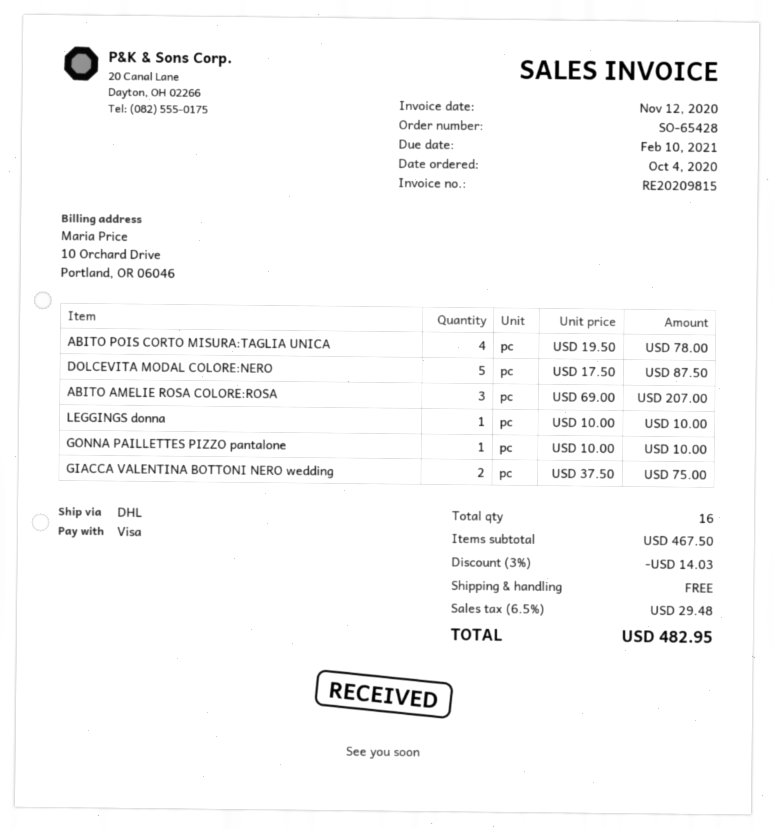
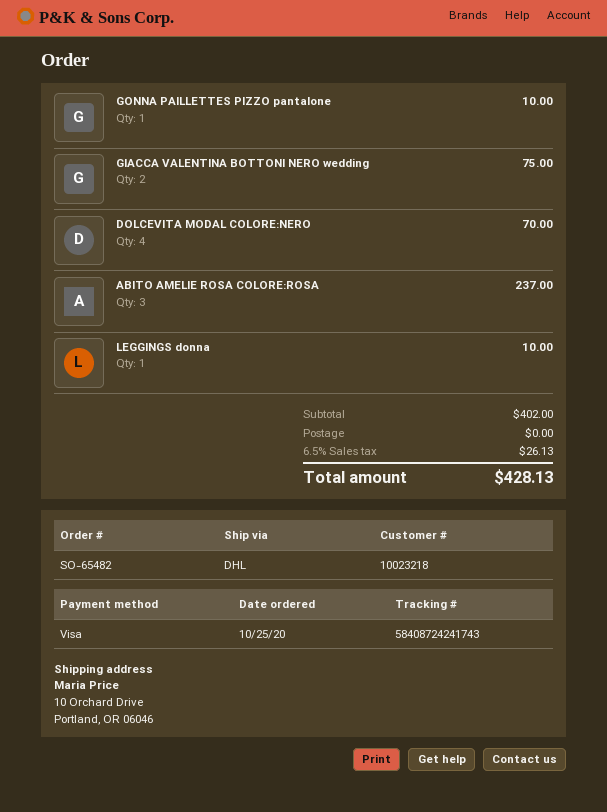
order number: SO-65428 -> SO-65482
order date: 2020-10-04 -> 2020-10-25
ABITO POIS CORTO MISURA:TAGLIA UNICA: 4 for 78.00 -> none
DOLCEVITA MODAL COLORE:NERO: 5 for 87.50 -> 4 for 70.00
ABITO AMELIE ROSA COLORE:ROSA: 3 for 207.00 -> 3 for 237.00
subtotal: 467.50 -> 402.00
discount: 3% = 14.03 -> none
tax: 6.5% = 29.48 -> 6.5% = 26.13
total: 482.95 -> 428.13

